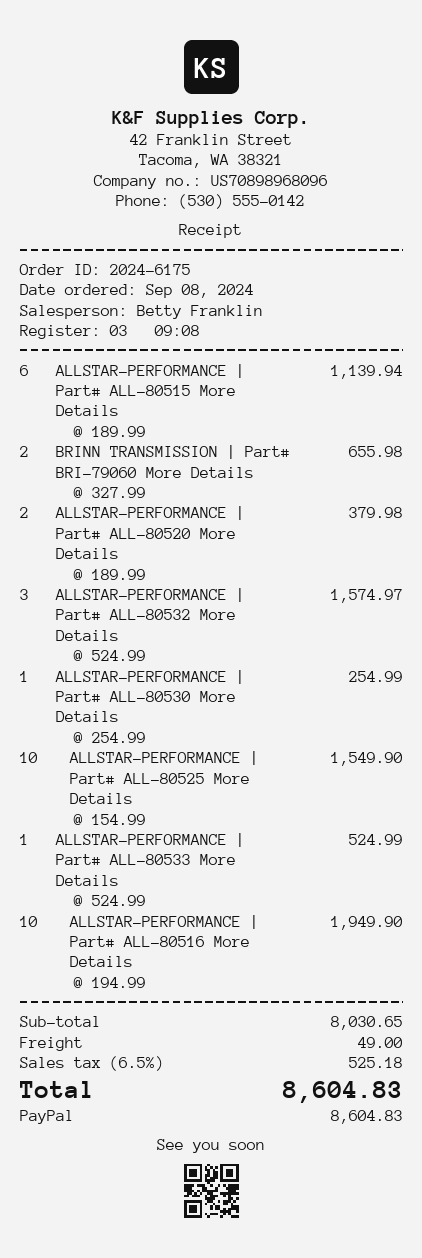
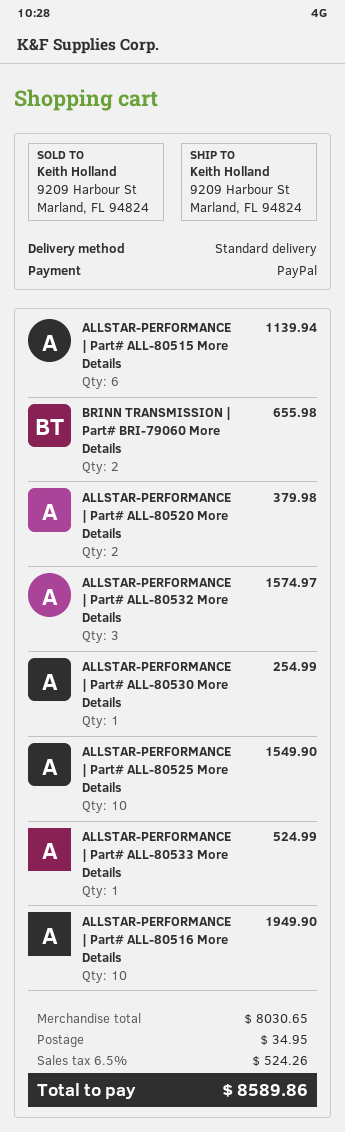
shipping: 49.00 -> 34.95
tax: 6.5% = 525.18 -> 6.5% = 524.26
total: 8604.83 -> 8589.86

